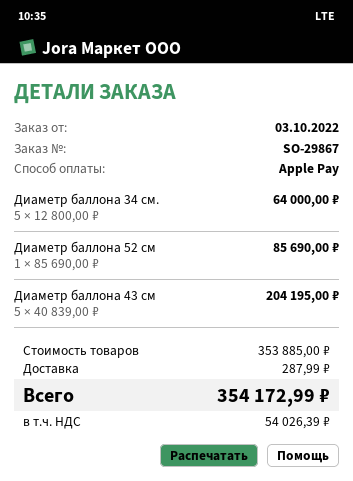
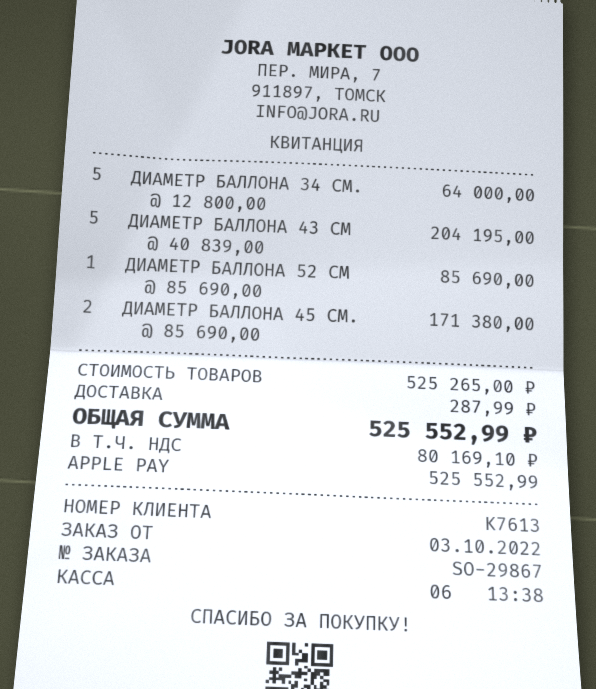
ДИАМЕТР БАЛЛОНА 45 СМ.: none -> 2 x 85690.00 = 171380.00
subtotal: 353885.00 -> 525265.00
tax: 54026.39 -> 80169.10
total: 354172.99 -> 525552.99

